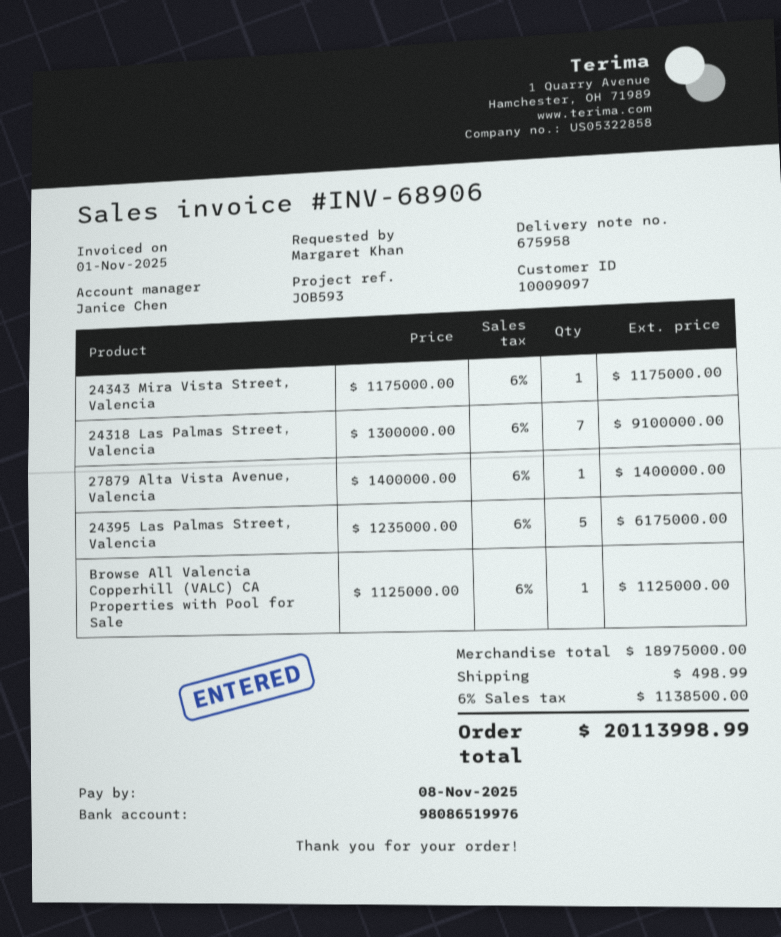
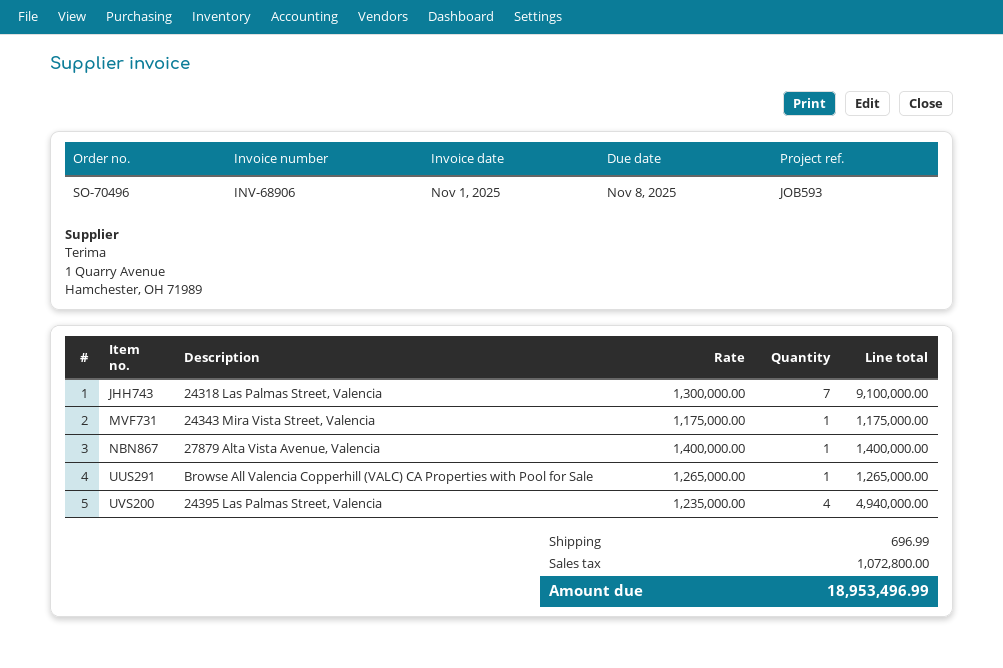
24395 Las Palmas Street, Valencia: 5 x 1235000.00 = 6175000.00 -> 4 x 1235000.00 = 4940000.00
Browse All Valencia Copperhill (VALC) CA Properties with Pool for Sale: 1 x 1125000.00 = 1125000.00 -> 1 x 1265000.00 = 1265000.00
shipping: 498.99 -> 696.99
tax: 1138500.00 -> 1072800.00
total: 20113998.99 -> 18953496.99

